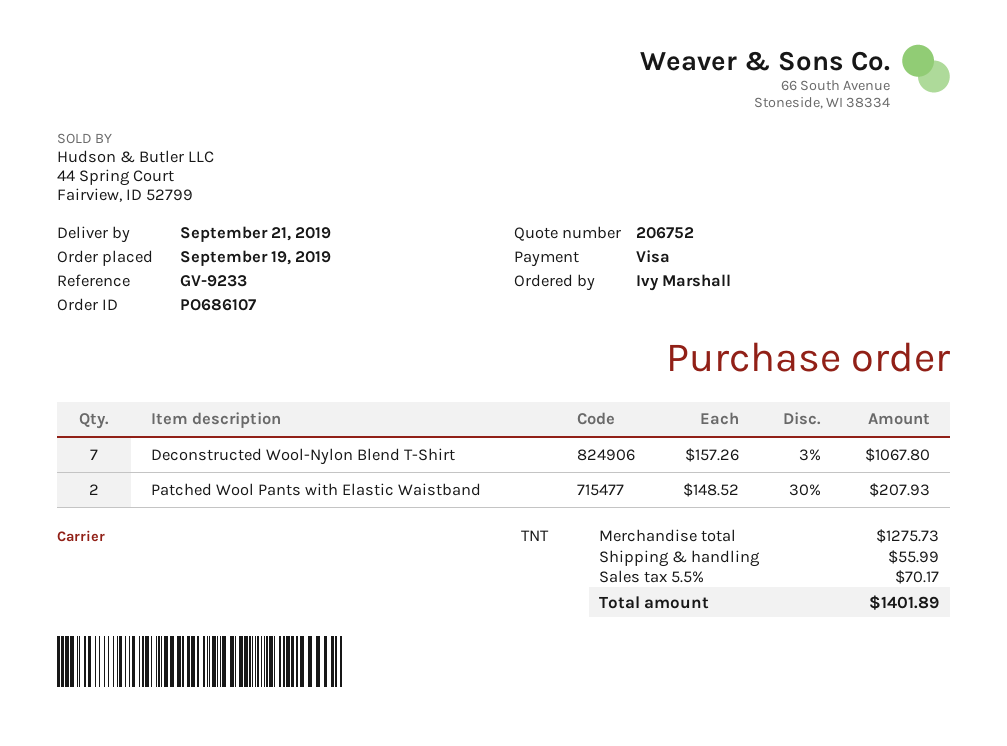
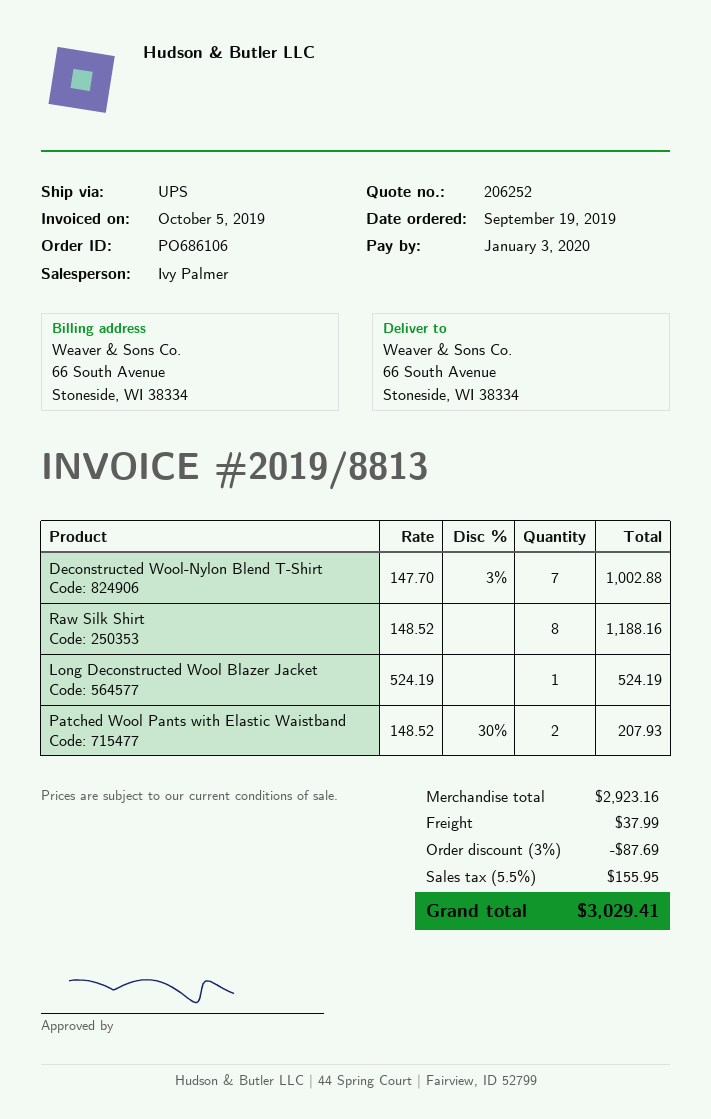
quote number: 206752 -> 206252
order number: PO686107 -> PO686106
shipping method: TNT -> UPS
Deconstructed Wool-Nylon Blend T-Shirt: 7 x 157.26 - 3% = 1067.80 -> 7 x 147.70 - 3% = 1002.88
Raw Silk Shirt: none -> 8 x 148.52 = 1188.16
Long Deconstructed Wool Blazer Jacket: none -> 1 x 524.19 = 524.19
subtotal: 1275.73 -> 2923.16
discount: none -> 3% = 87.69
shipping: 55.99 -> 37.99
tax: 5.5% = 70.17 -> 5.5% = 155.95
total: 1401.89 -> 3029.41

